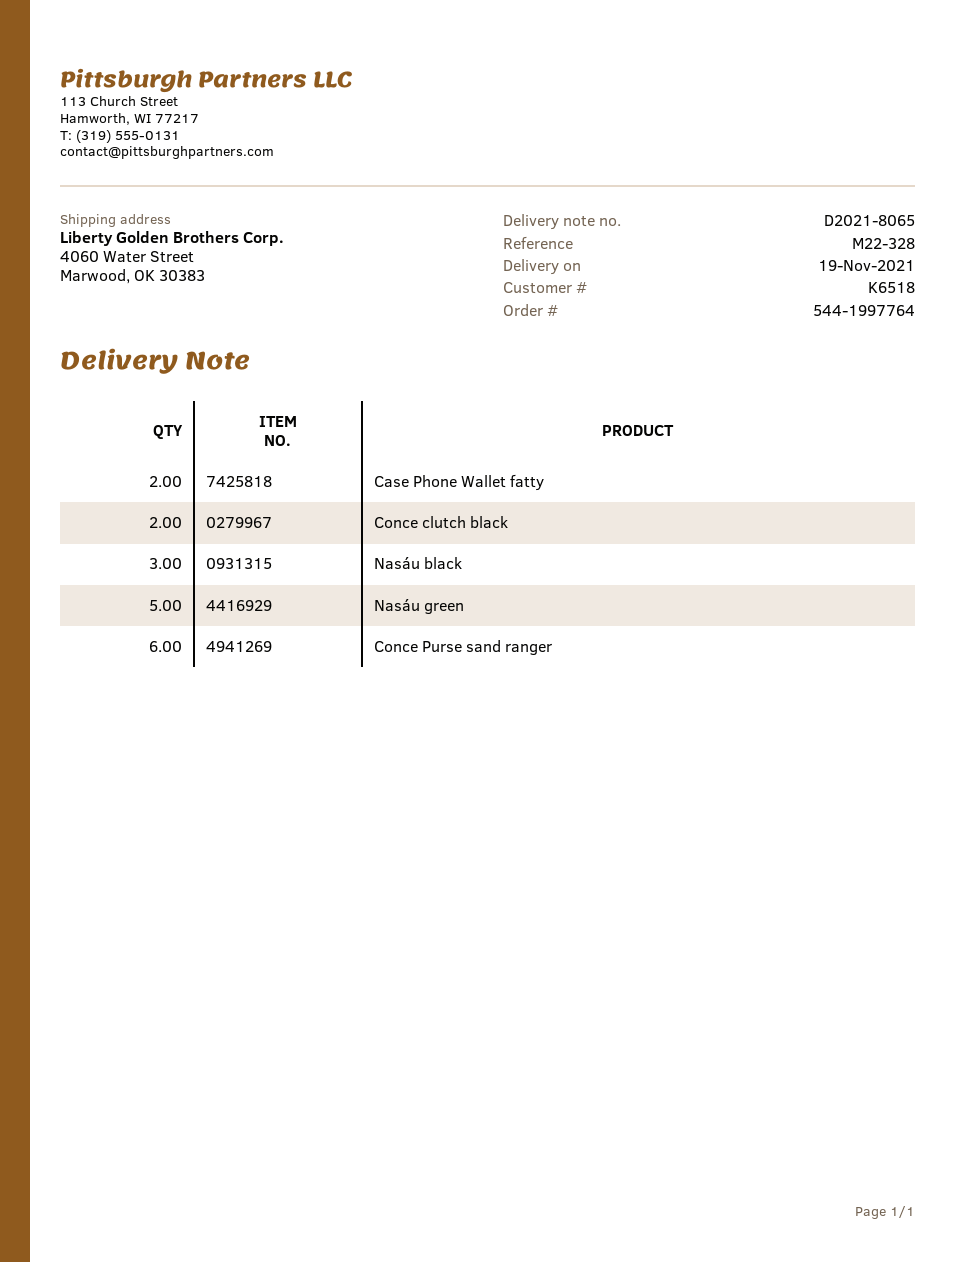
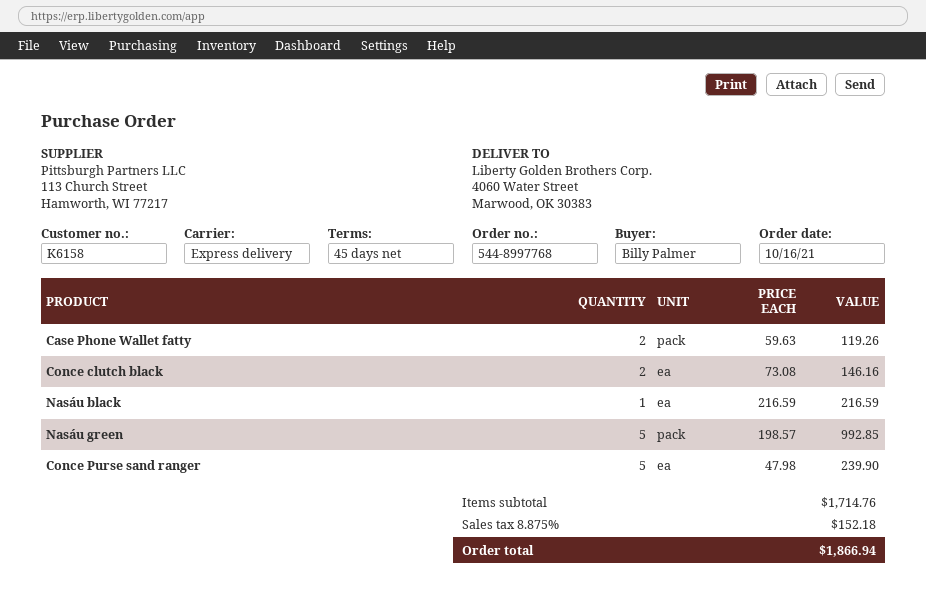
order number: 544-1997764 -> 544-8997768
customer number: K6518 -> K6158
Nasáu black: 3 -> 1
Conce Purse sand ranger: 6 -> 5

